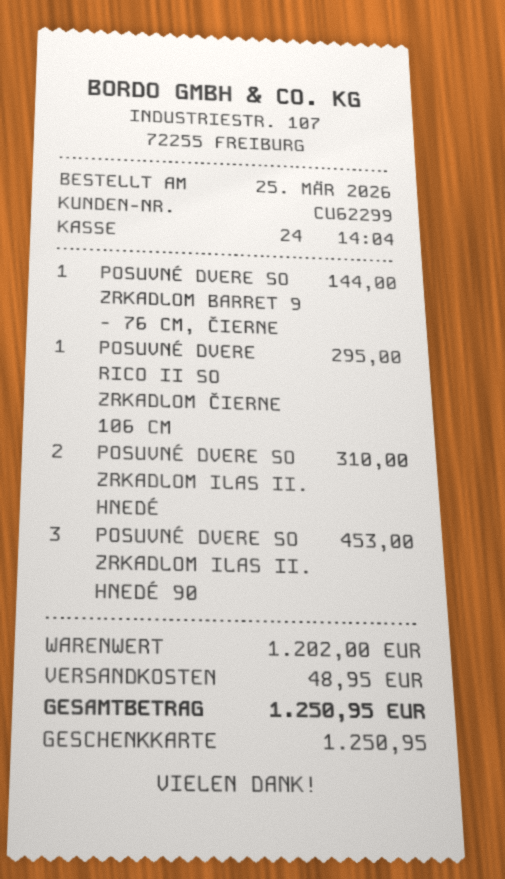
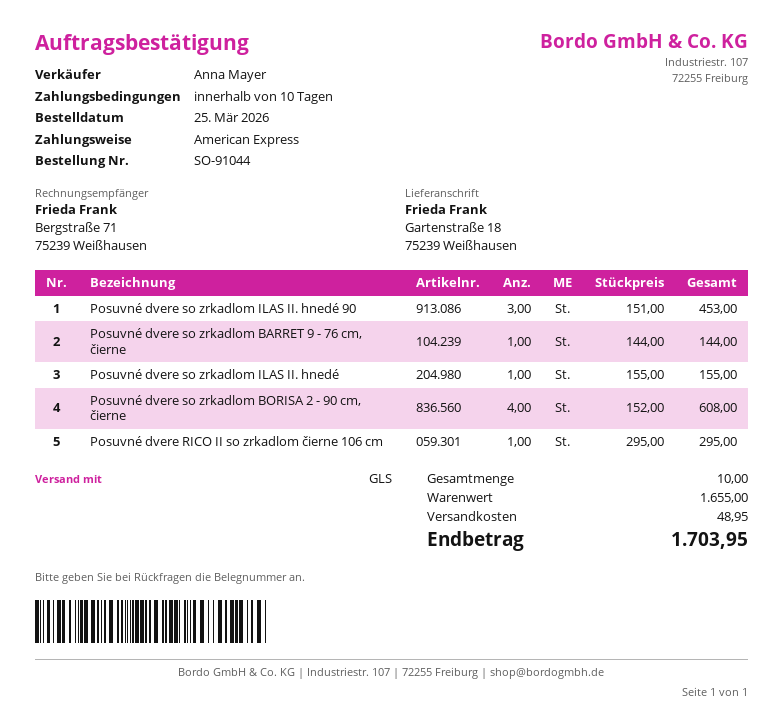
payment method: gift card -> American Express
POSUVNÉ DVERE SO ZRKADLOM ILAS II. HNEDÉ: 2 for 310.00 -> 1 for 155.00
Posuvné dvere so zrkadlom BORISA 2 - 90 cm, čierne: none -> 4 for 608.00
subtotal: 1202.00 -> 1655.00
total: 1250.95 -> 1703.95

